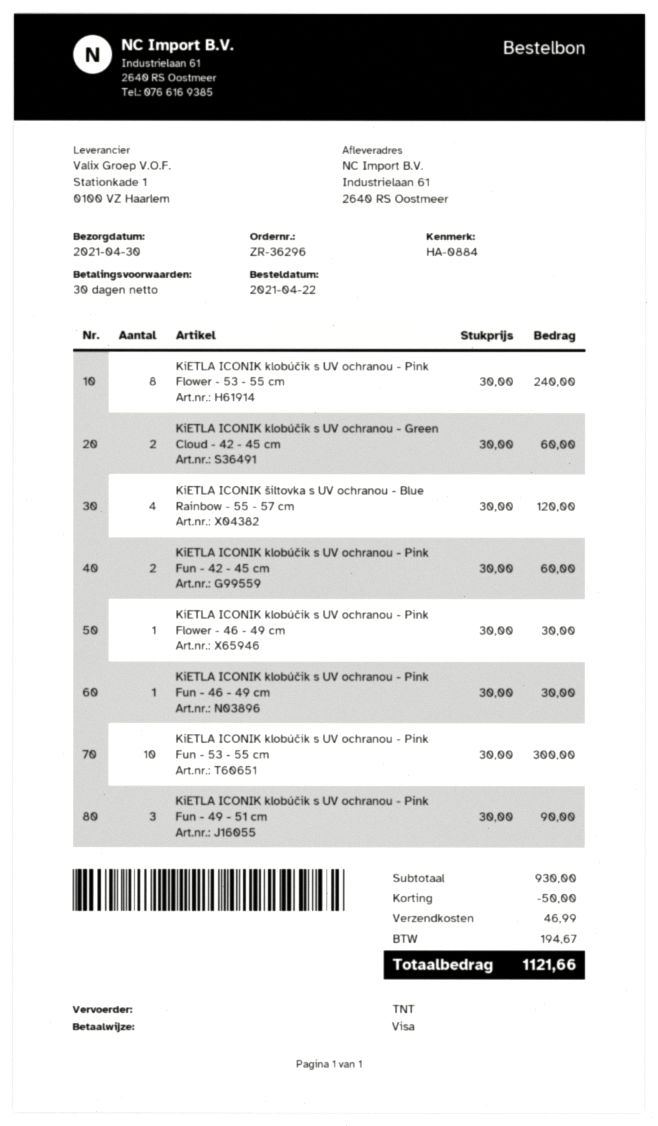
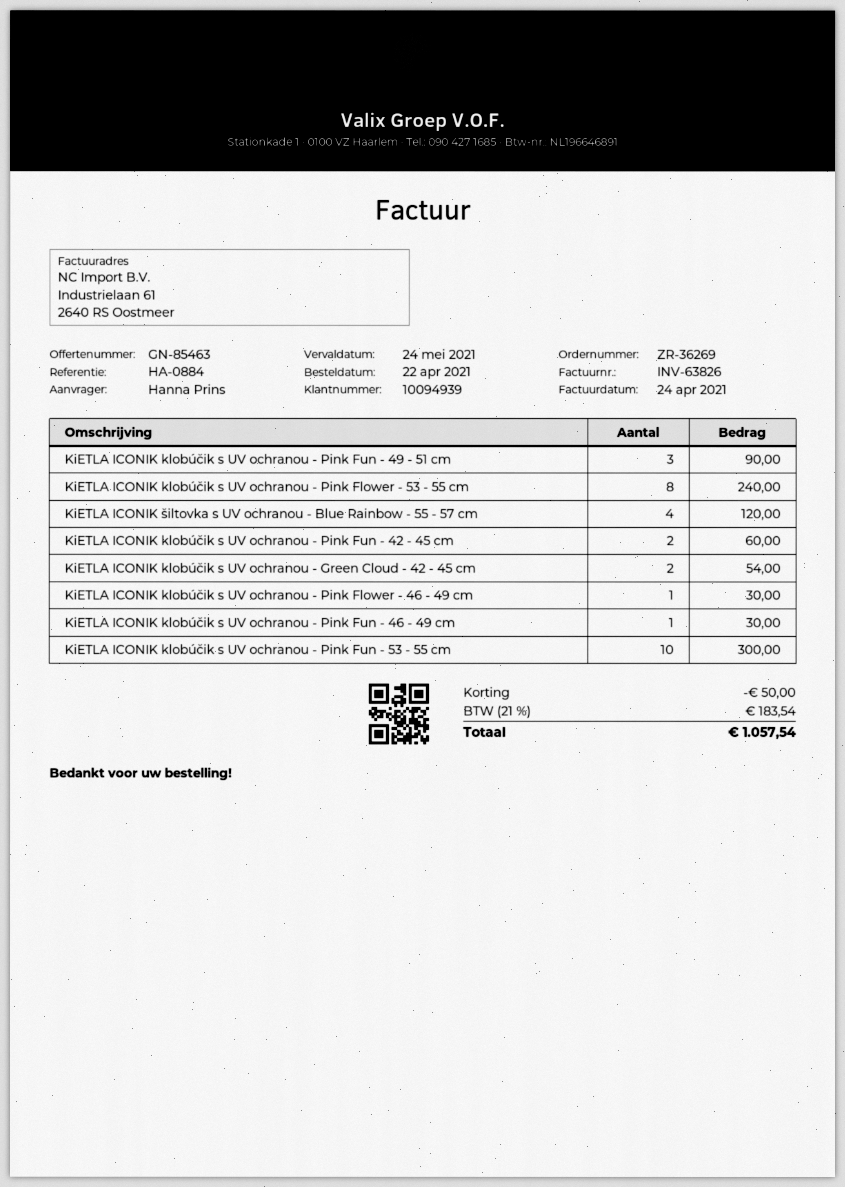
order number: ZR-36296 -> ZR-36269
KiETLA ICONIK klobúčik s UV ochranou - Green Cloud - 42 - 45 cm: 2 for 60.00 -> 2 for 54.00
shipping: 46.99 -> none
tax: 194.67 -> 183.54
total: 1121.66 -> 1057.54

